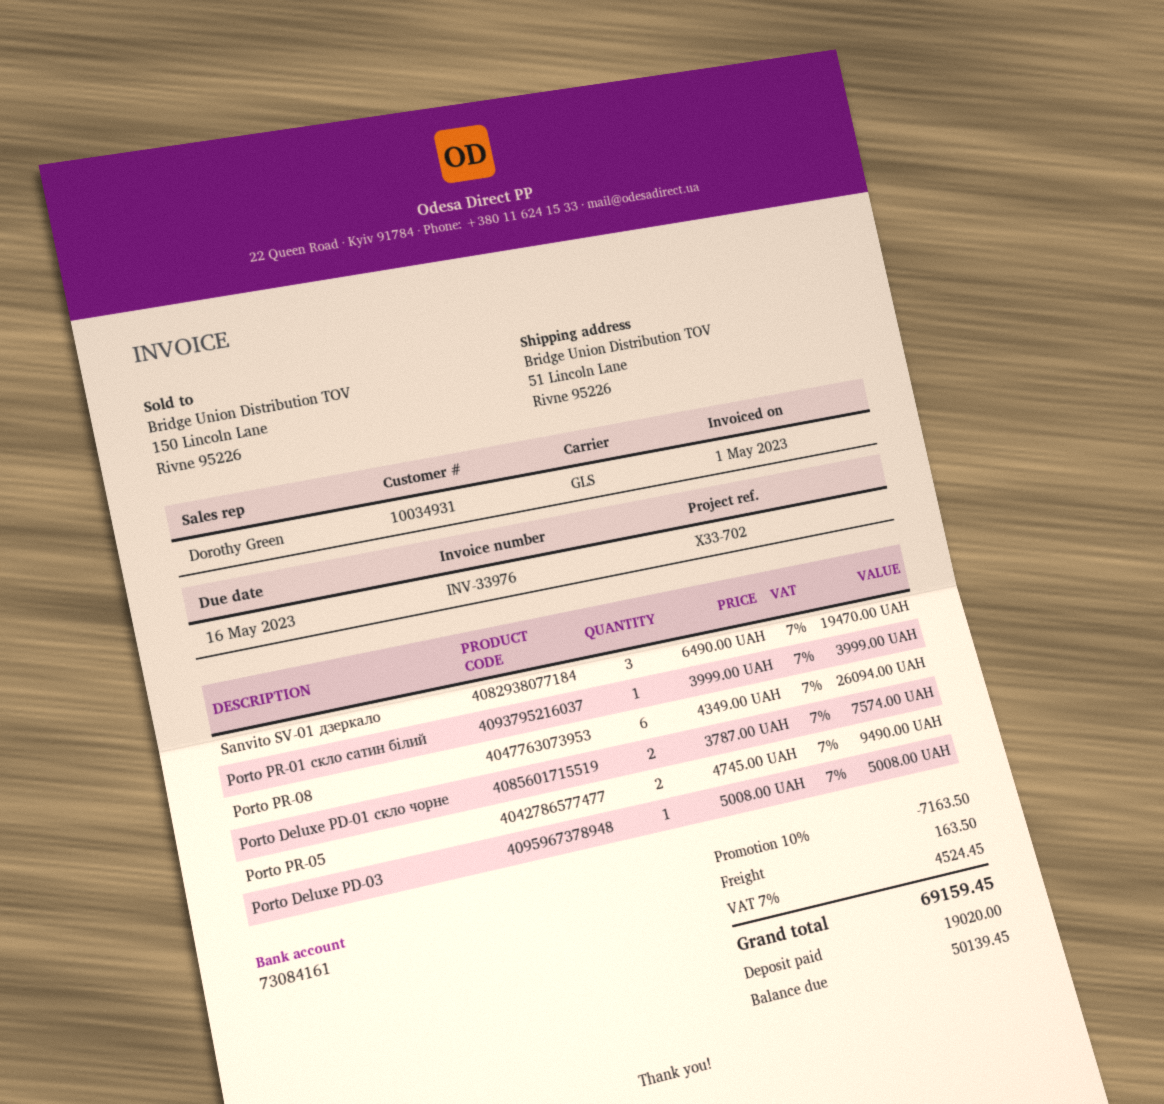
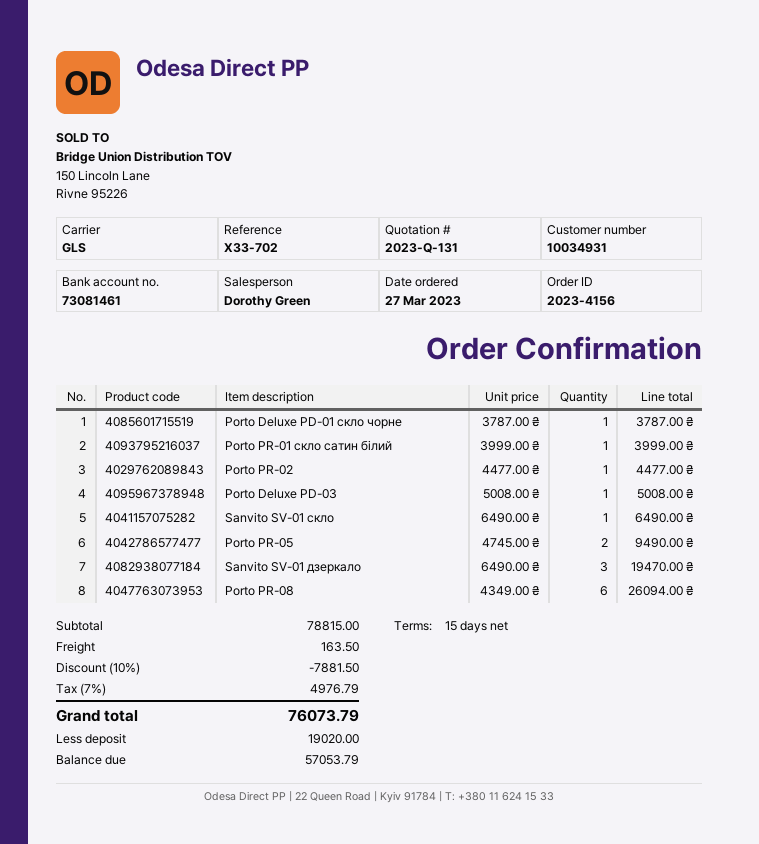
bank account: 73084161 -> 73081461
Porto Deluxe PD-01 скло чорне: 2 x 3787.00 = 7574.00 -> 1 x 3787.00 = 3787.00
Porto PR-02: none -> 1 x 4477.00 = 4477.00
Sanvito SV-01 скло: none -> 1 x 6490.00 = 6490.00
discount: 10% = 7163.50 -> 10% = 7881.50
tax: 7% = 4524.45 -> 7% = 4976.79
total: 69159.45 -> 76073.79
balance: 50139.45 -> 57053.79

